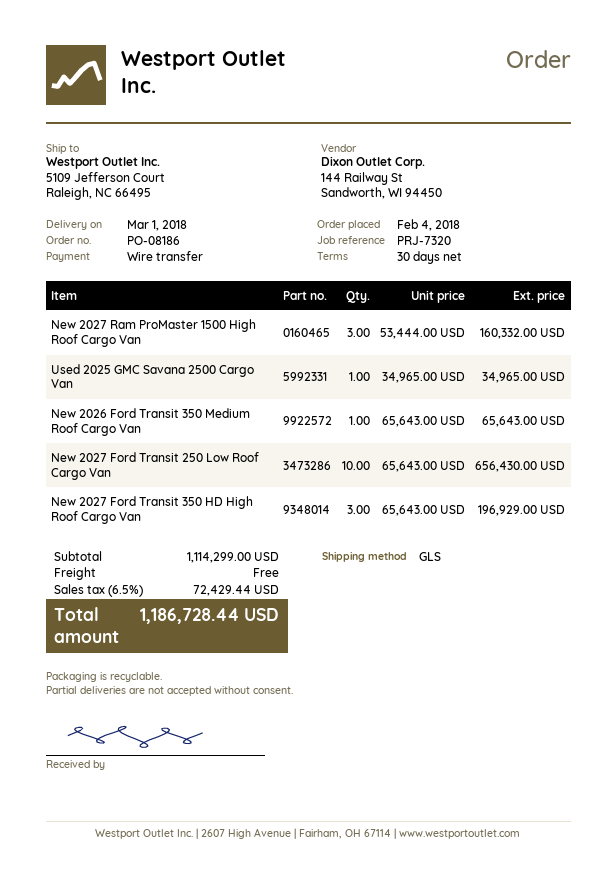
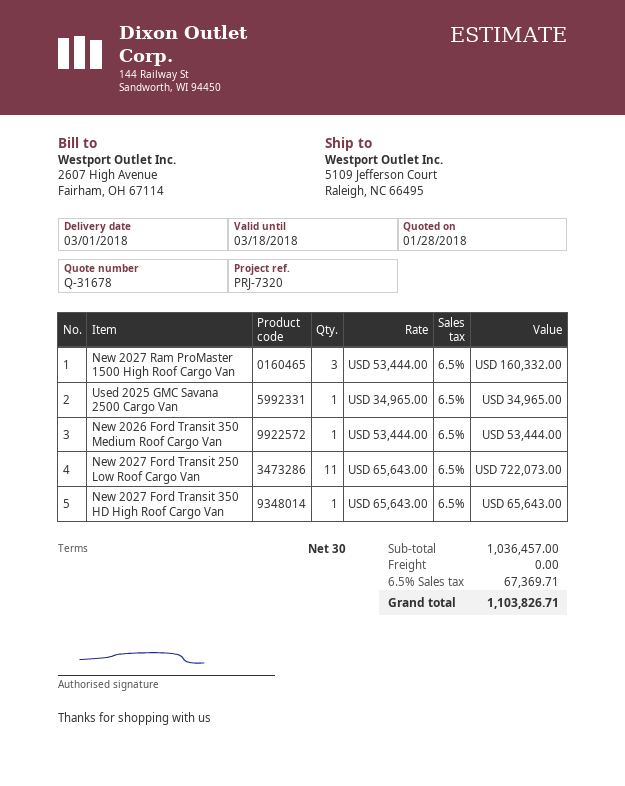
New 2026 Ford Transit 350 Medium Roof Cargo Van: 1 x 65643.00 = 65643.00 -> 1 x 53444.00 = 53444.00
New 2027 Ford Transit 250 Low Roof Cargo Van: 10 x 65643.00 = 656430.00 -> 11 x 65643.00 = 722073.00
New 2027 Ford Transit 350 HD High Roof Cargo Van: 3 x 65643.00 = 196929.00 -> 1 x 65643.00 = 65643.00
subtotal: 1114299.00 -> 1036457.00
tax: 6.5% = 72429.44 -> 6.5% = 67369.71
total: 1186728.44 -> 1103826.71

